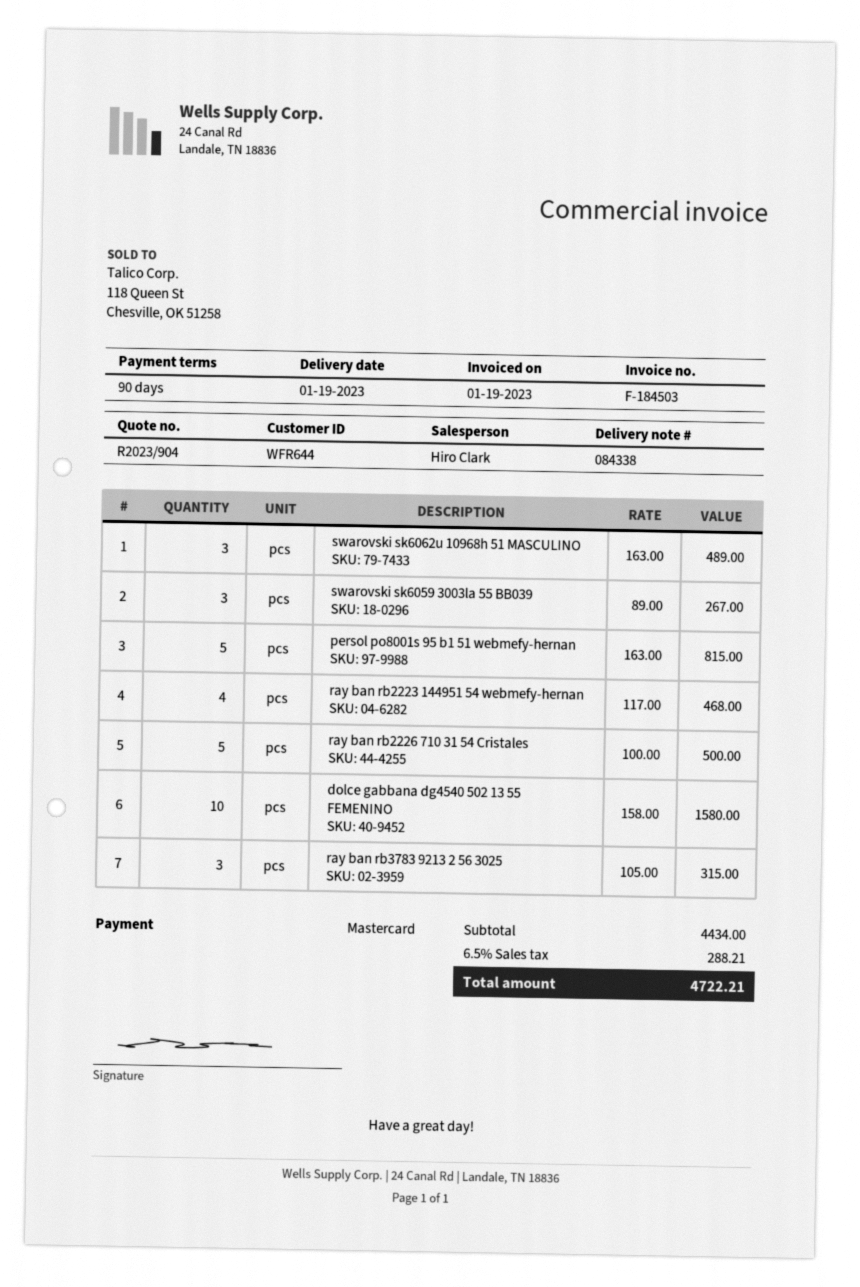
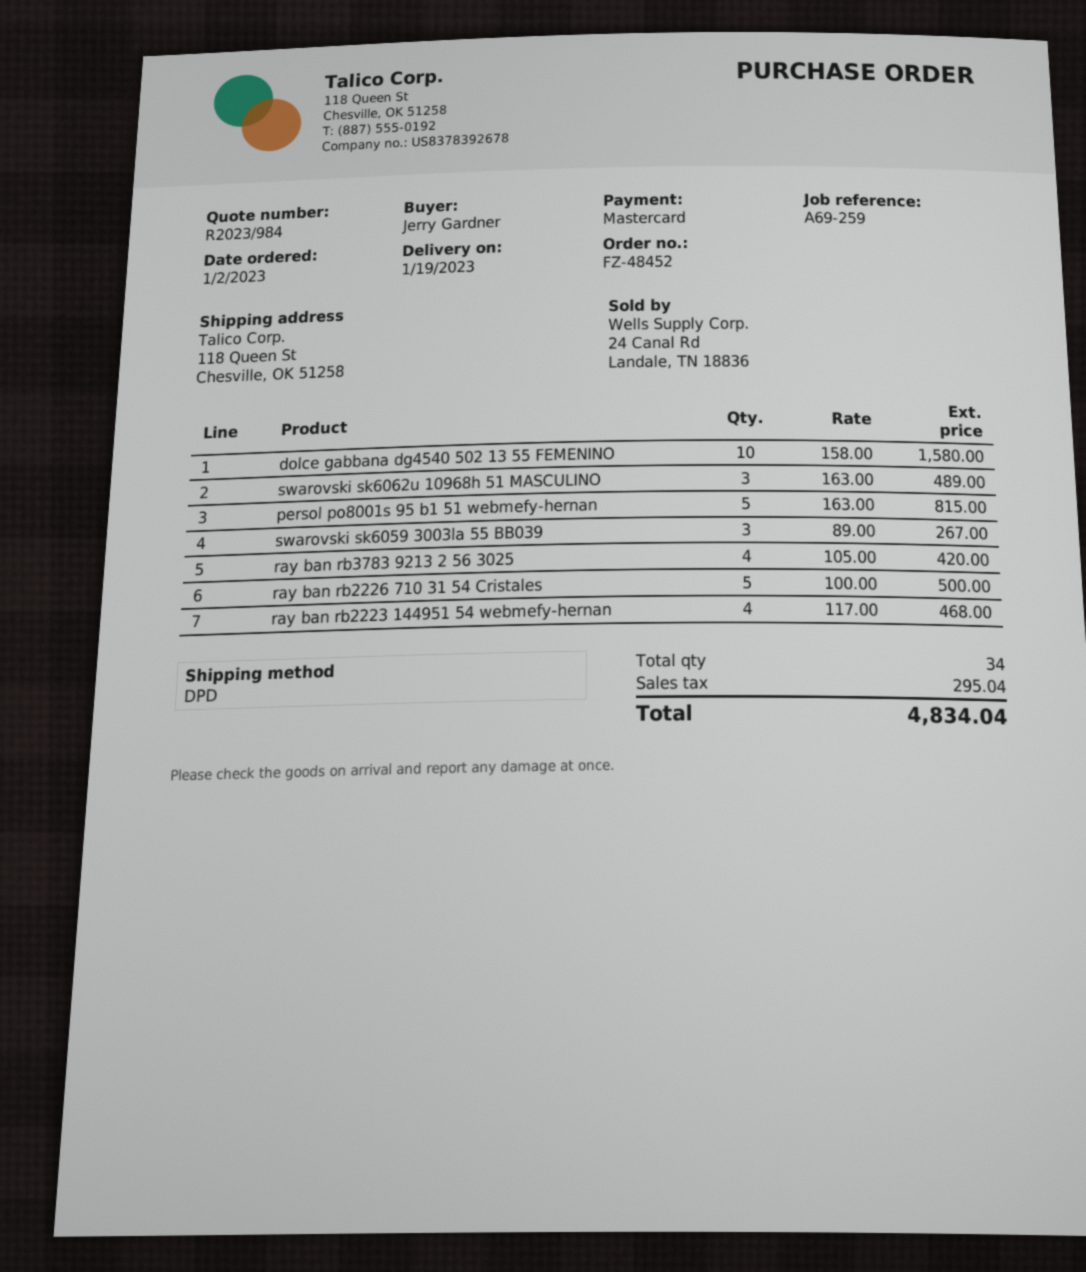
quote number: R2023/904 -> R2023/984
ray ban rb3783 9213 2 56 3025: 3 x 105.00 = 315.00 -> 4 x 105.00 = 420.00
tax: 288.21 -> 295.04
total: 4722.21 -> 4834.04

